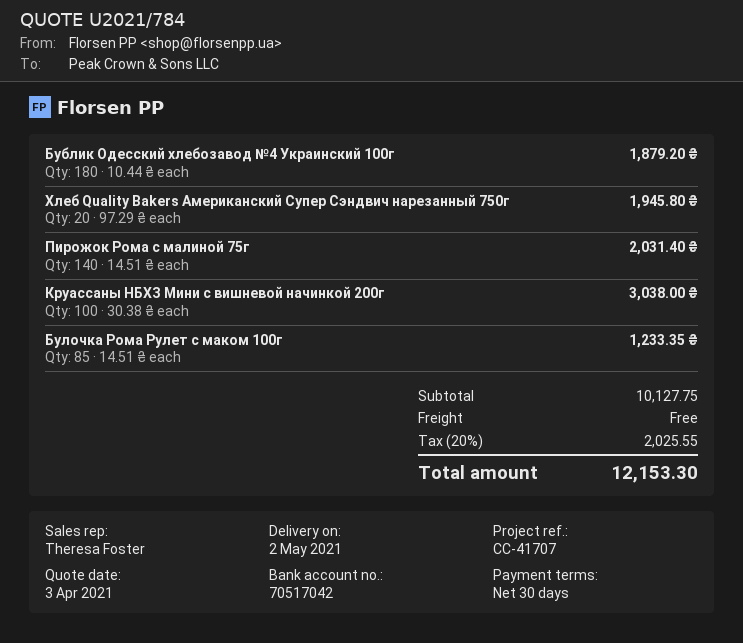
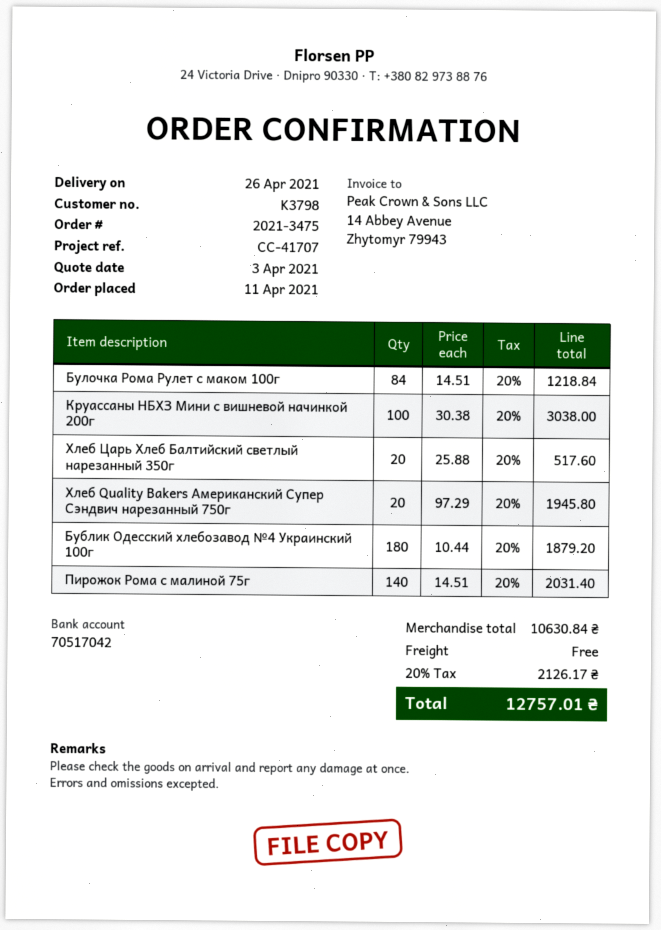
delivery date: 2021-05-02 -> 2021-04-26
Булочка Рома Рулет с маком 100г: 85 x 14.51 = 1233.35 -> 84 x 14.51 = 1218.84
Хлеб Царь Хлеб Балтийский светлый нарезанный 350г: none -> 20 x 25.88 = 517.60
subtotal: 10127.75 -> 10630.84
tax: 20% = 2025.55 -> 20% = 2126.17
total: 12153.30 -> 12757.01

